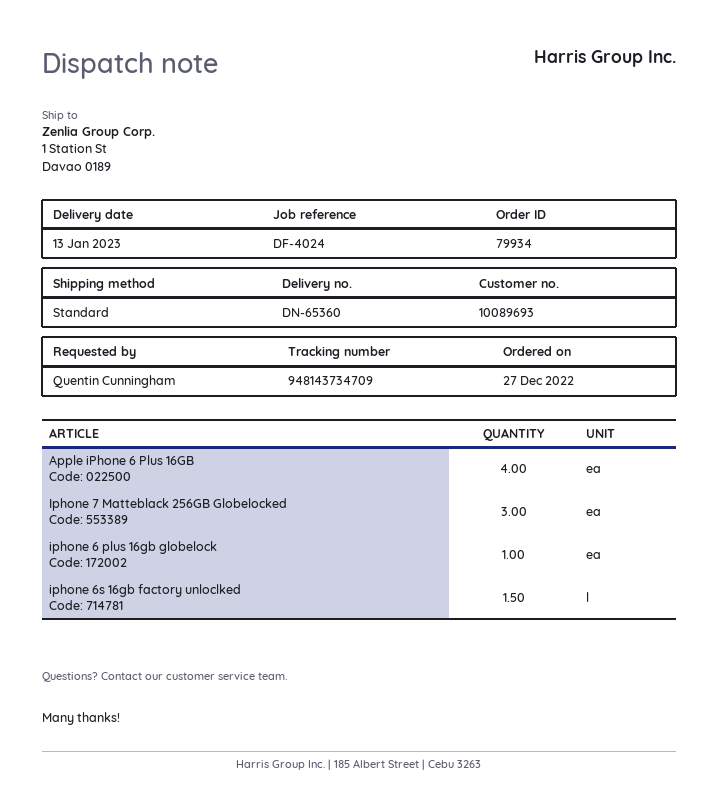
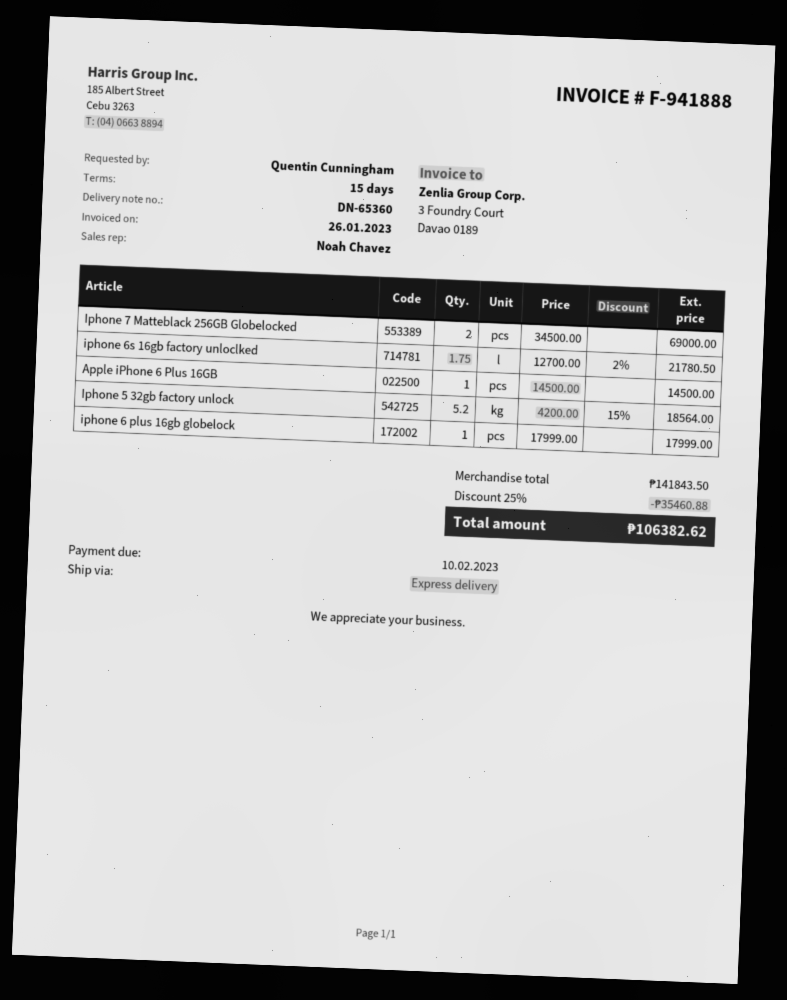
shipping method: standard -> express
Apple iPhone 6 Plus 16GB: 4 -> 1
Iphone 7 Matteblack 256GB Globelocked: 3 -> 2
iphone 6s 16gb factory unloclked: 1.5 -> 1.75
Iphone 5 32gb factory unlock: none -> 5.2

